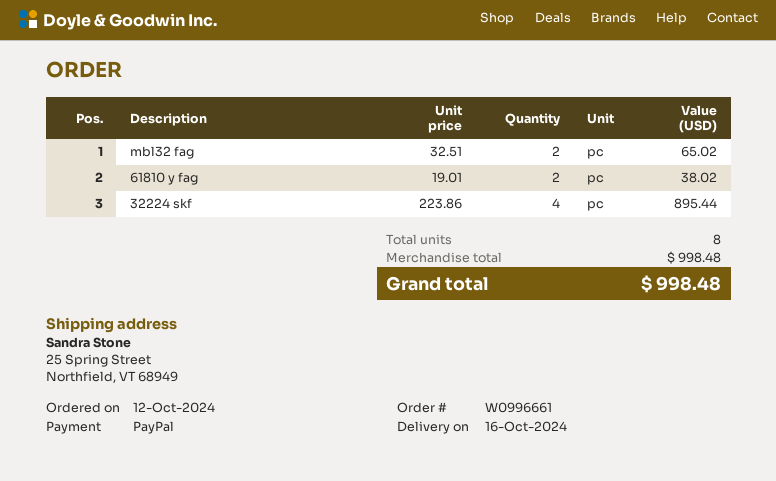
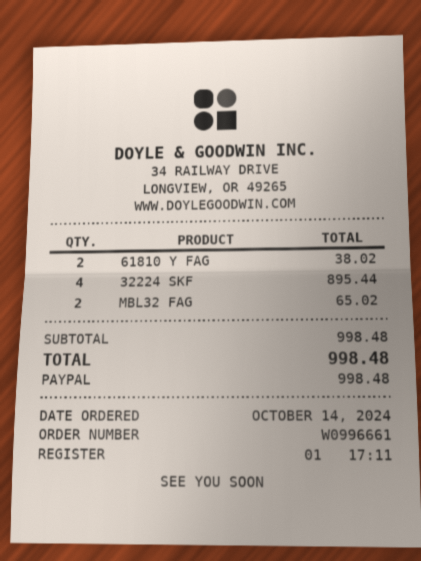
order date: 2024-10-12 -> 2024-10-14

